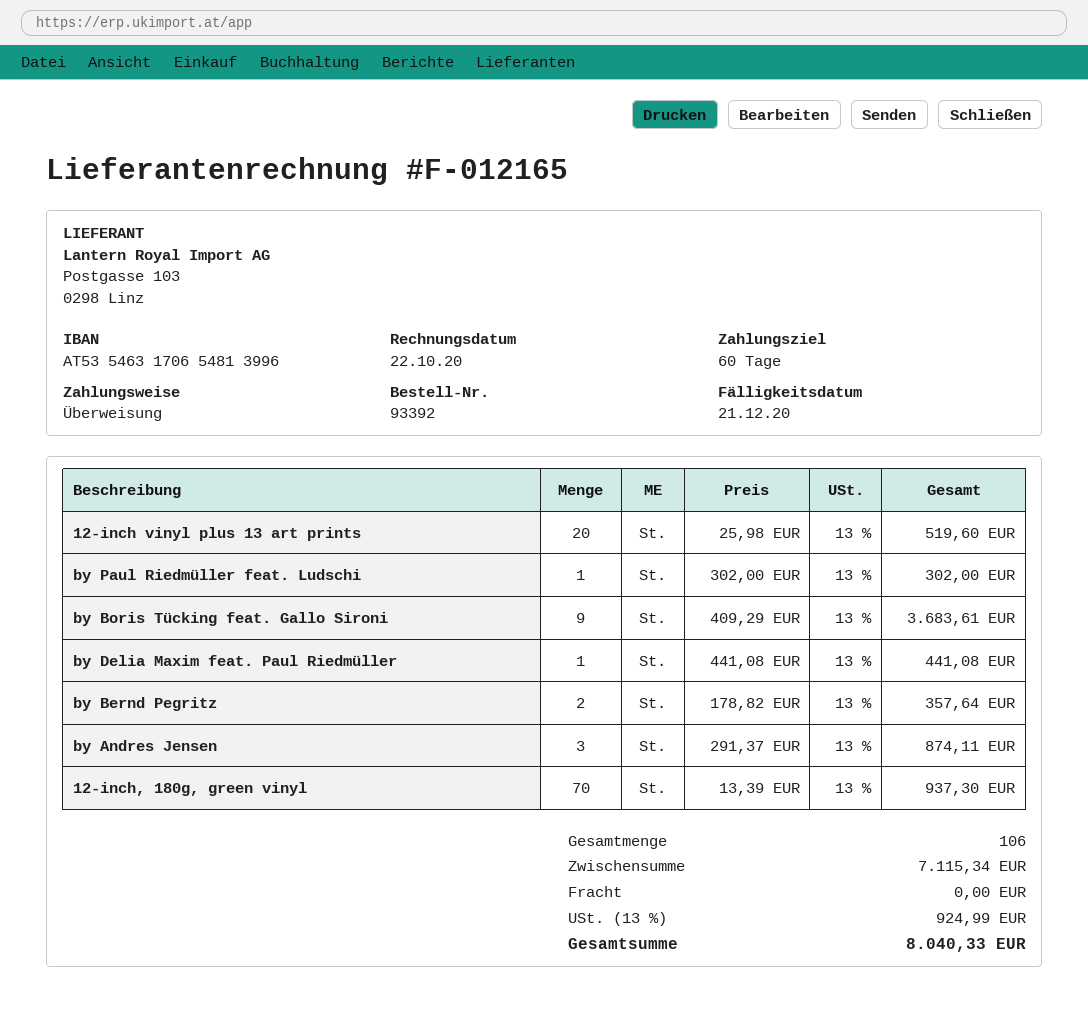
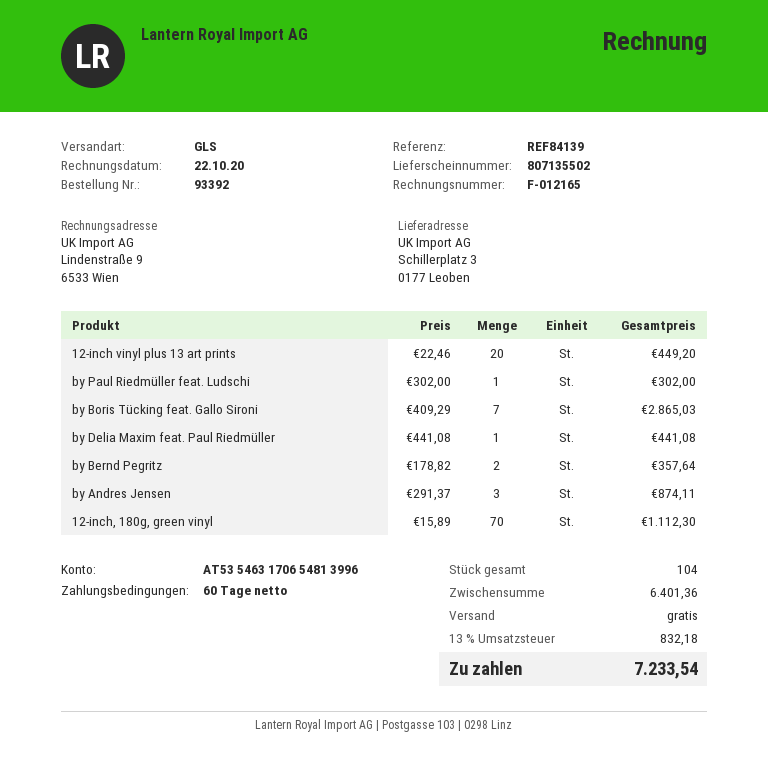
12-inch vinyl plus 13 art prints: 20 x 25.98 = 519.60 -> 20 x 22.46 = 449.20
by Boris Tücking feat. Gallo Sironi: 9 x 409.29 = 3683.61 -> 7 x 409.29 = 2865.03
12-inch, 180g, green vinyl: 70 x 13.39 = 937.30 -> 70 x 15.89 = 1112.30
total quantity: 106 -> 104
subtotal: 7115.34 -> 6401.36
tax: 13% = 924.99 -> 13% = 832.18
total: 8040.33 -> 7233.54

